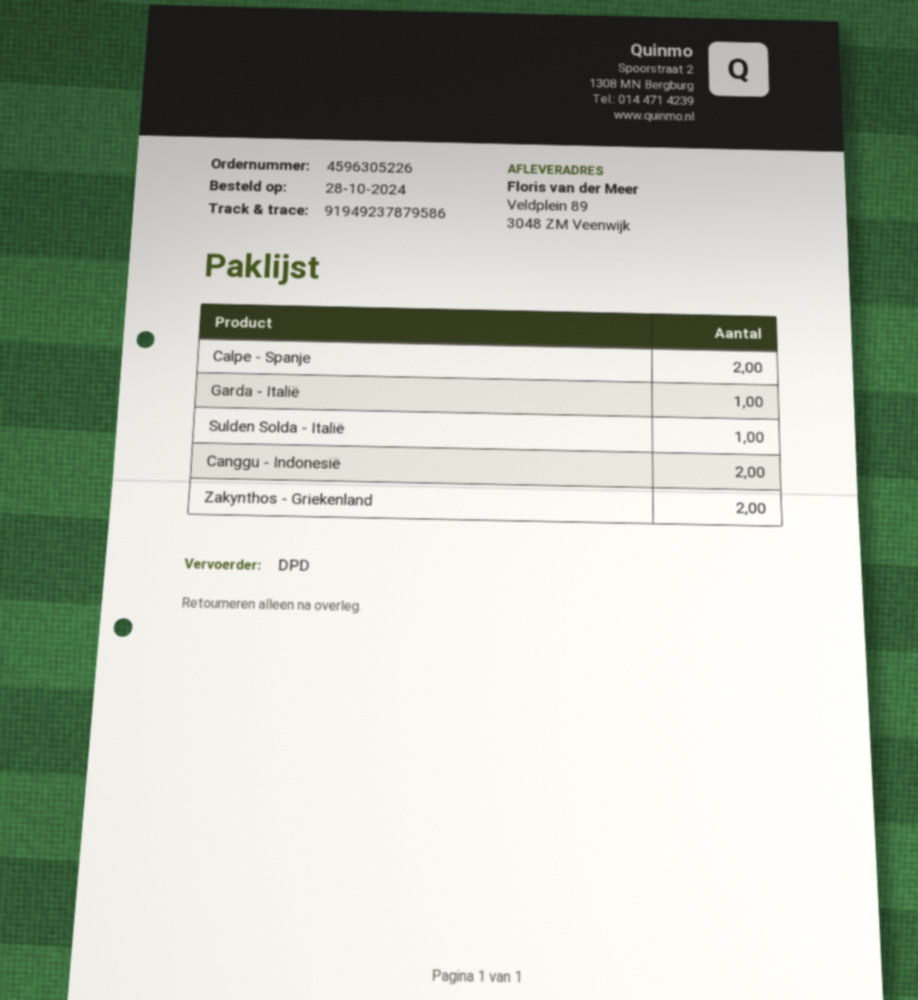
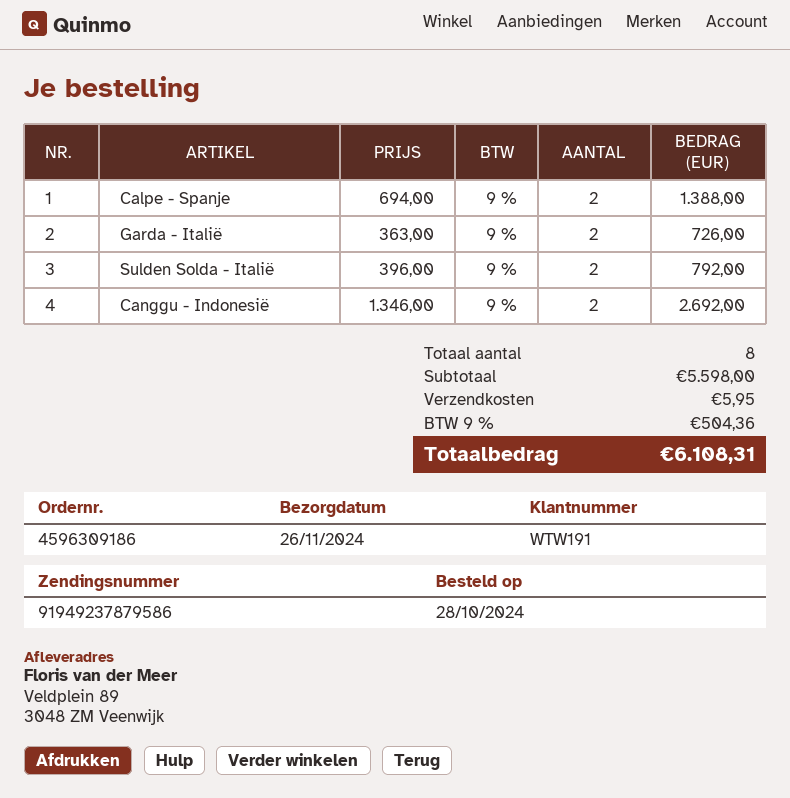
order number: 4596305226 -> 4596309186
Garda - Italië: 1 -> 2
Sulden Solda - Italië: 1 -> 2
Zakynthos - Griekenland: 2 -> none

